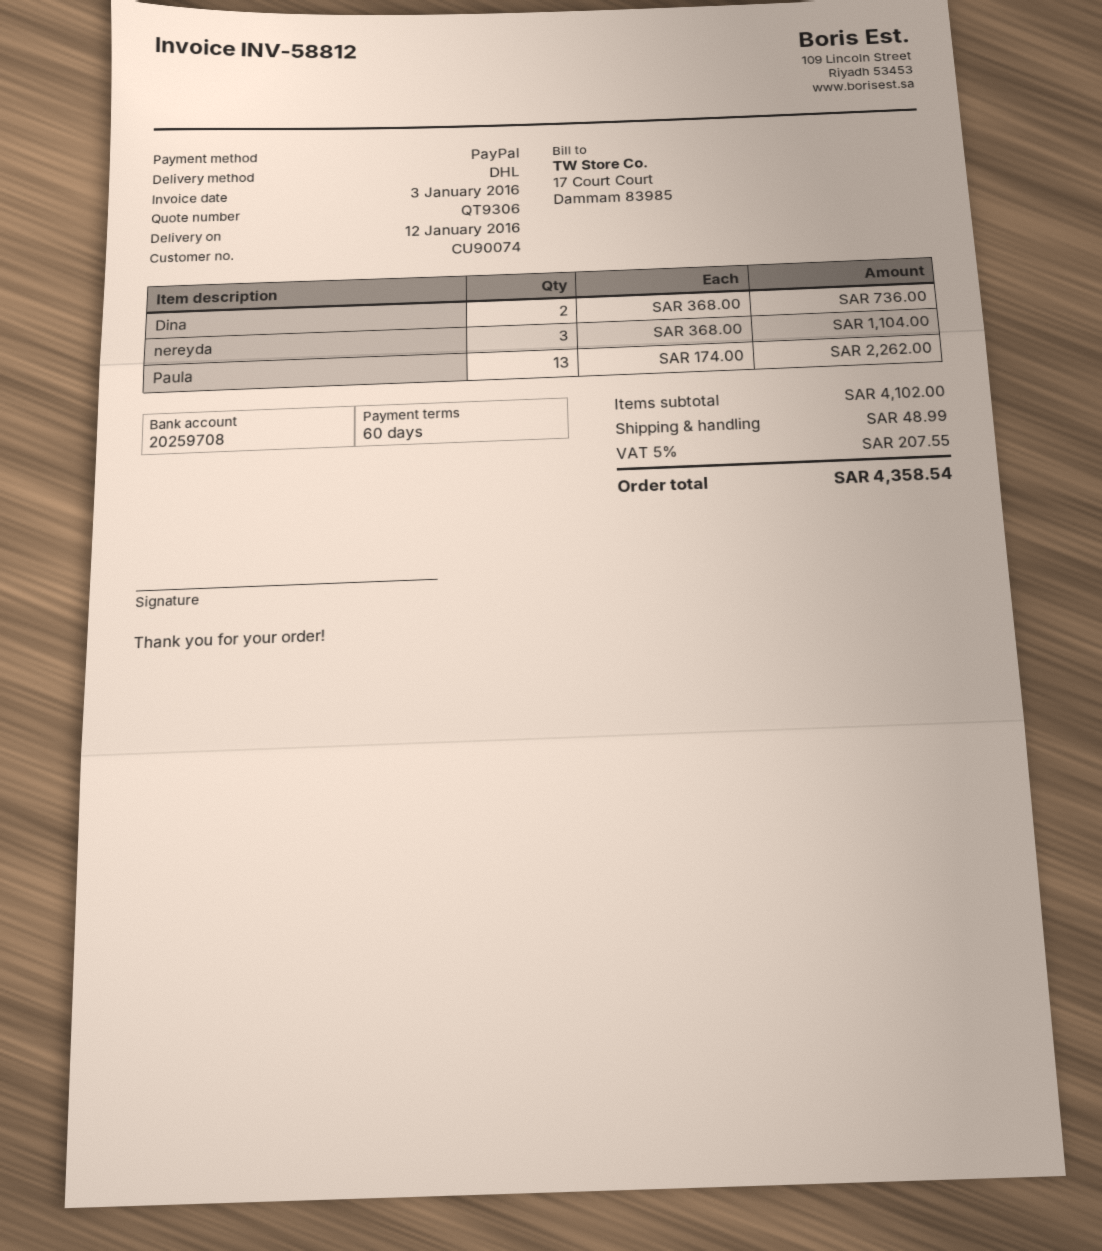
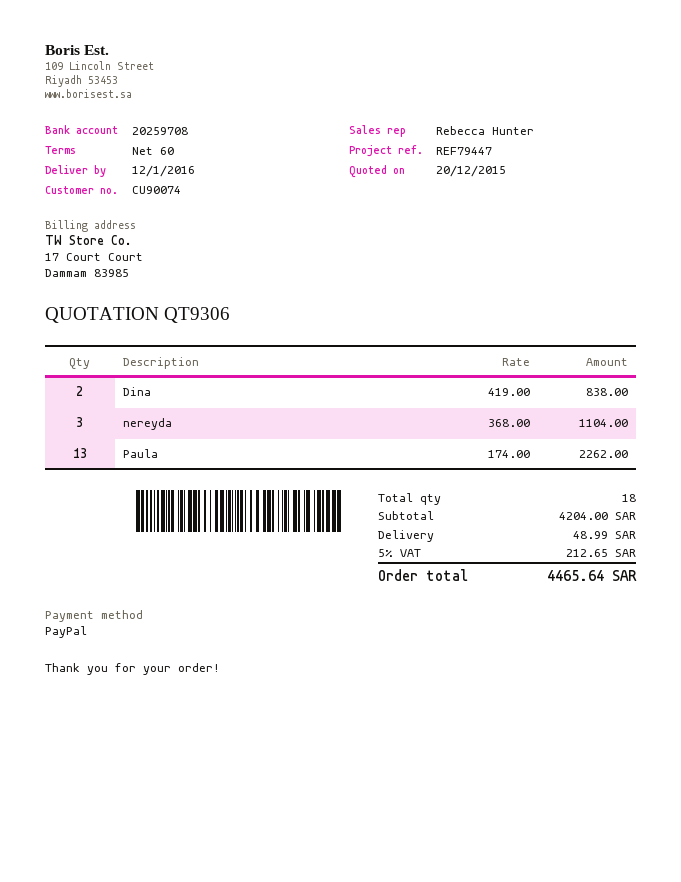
Dina: 2 x 368.00 = 736.00 -> 2 x 419.00 = 838.00
subtotal: 4102.00 -> 4204.00
tax: 5% = 207.55 -> 5% = 212.65
total: 4358.54 -> 4465.64

